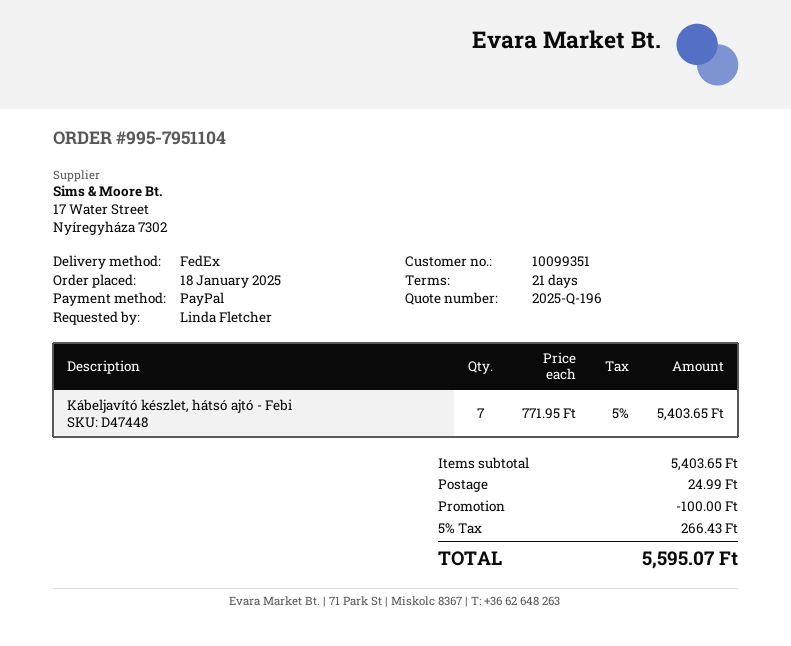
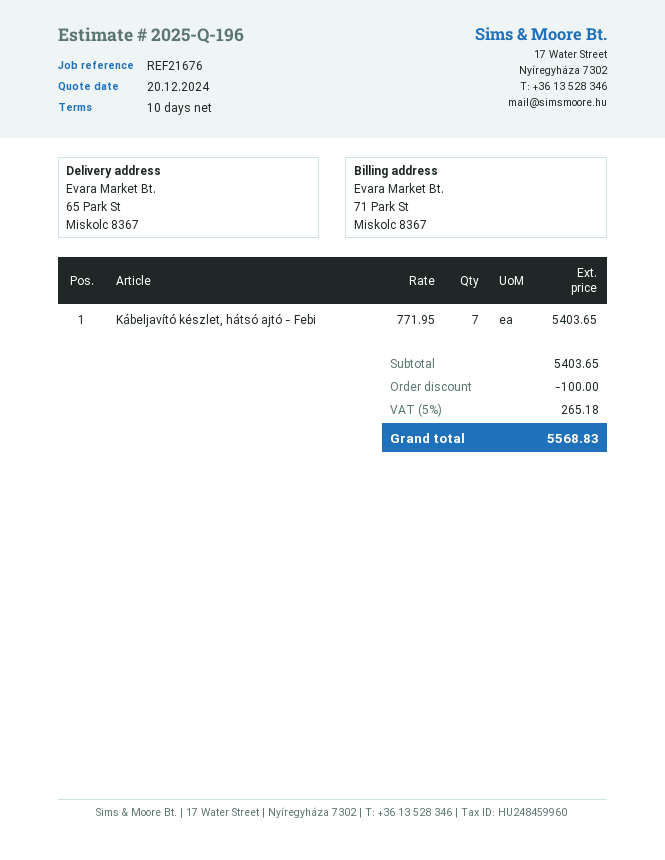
payment terms: 21 days -> 10 days
shipping: 24.99 -> none
tax: 5% = 266.43 -> 5% = 265.18
total: 5595.07 -> 5568.83

